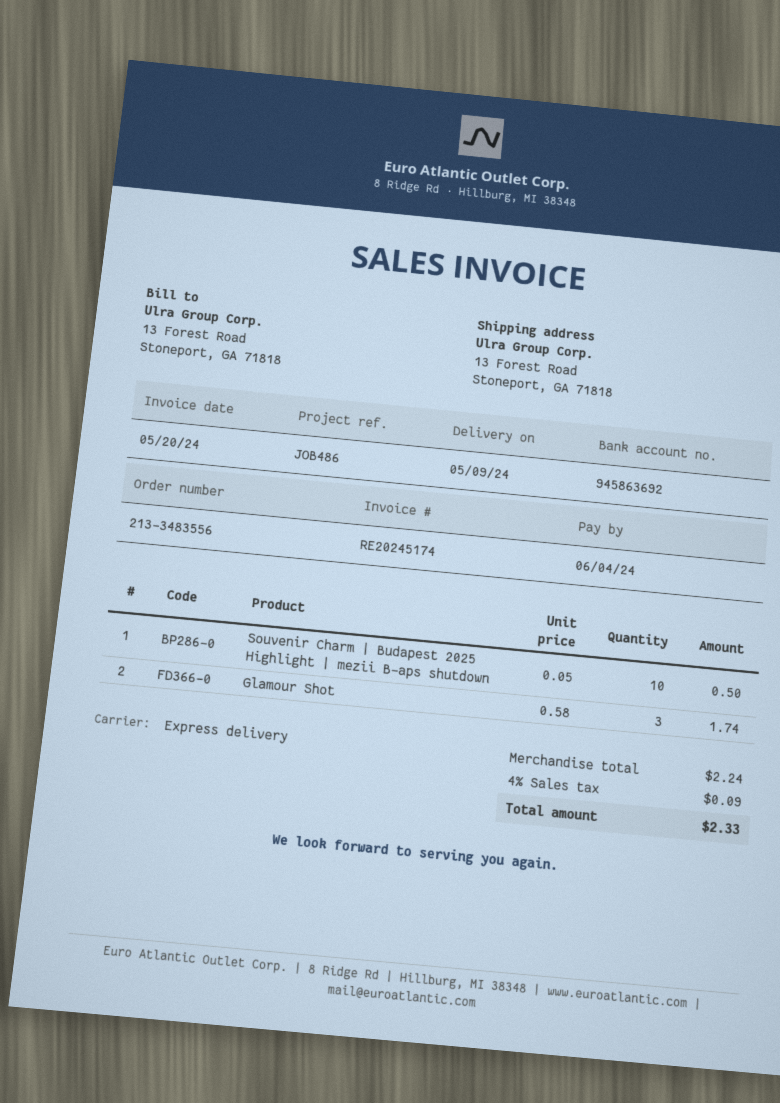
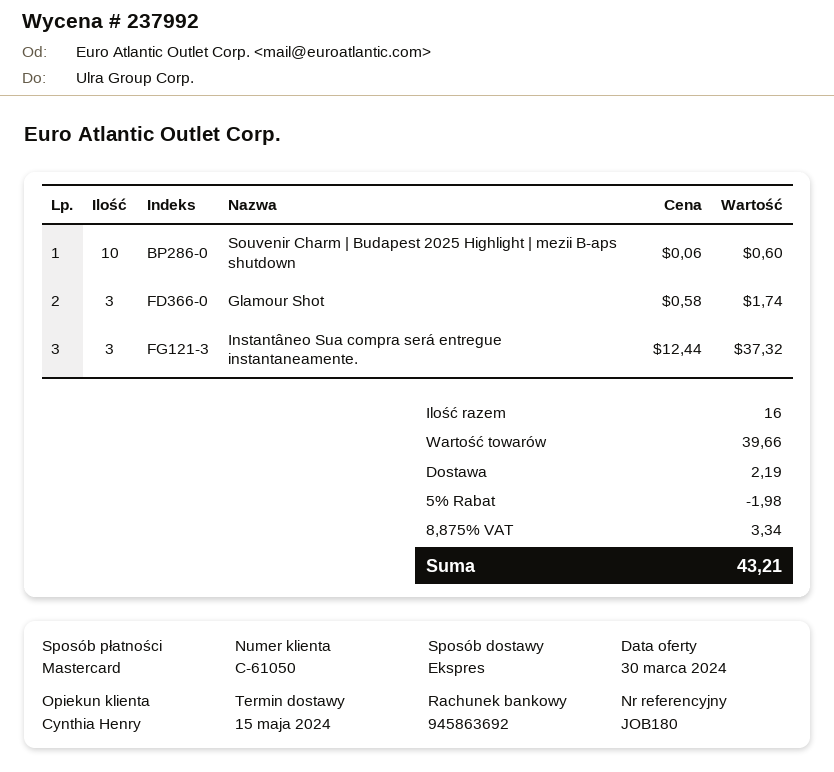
delivery date: 2024-05-09 -> 2024-05-15
reference: JOB486 -> JOB180
Souvenir Charm | Budapest 2025 Highlight | mezii B-aps shutdown: 10 x 0.05 = 0.50 -> 10 x 0.06 = 0.60
Instantâneo Sua compra será entregue instantaneamente.: none -> 3 x 12.44 = 37.32
subtotal: 2.24 -> 39.66
discount: none -> 5% = 1.98
shipping: none -> 2.19
tax: 4% = 0.09 -> 8.875% = 3.34
total: 2.33 -> 43.21

